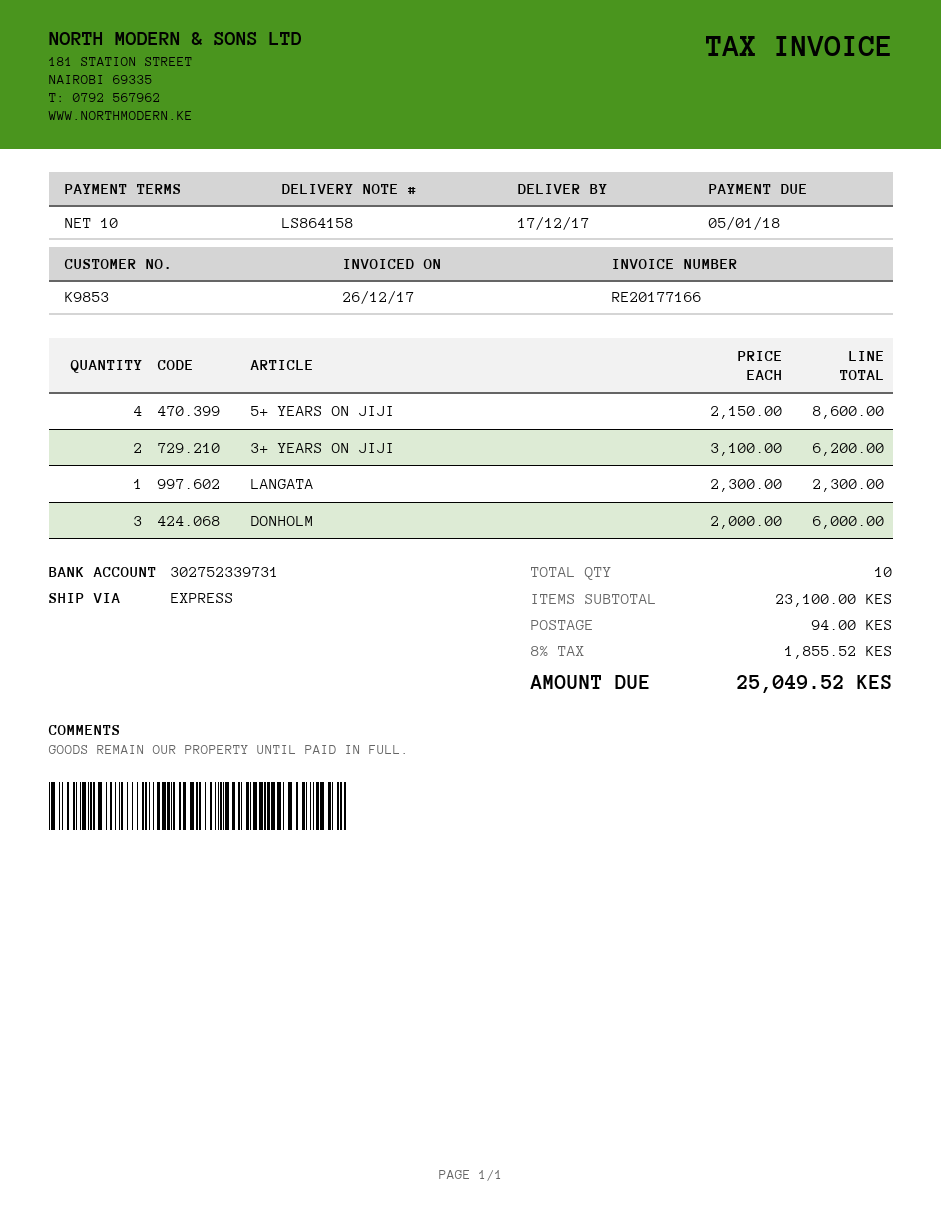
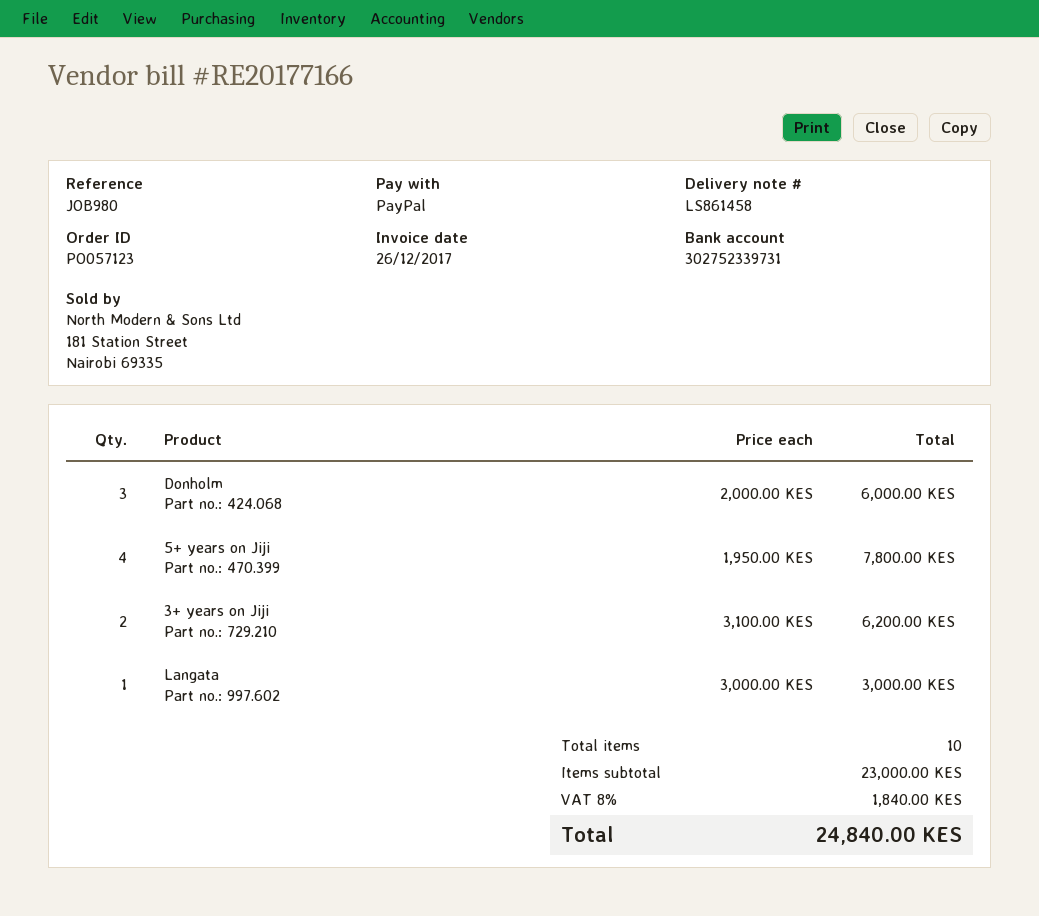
delivery note number: LS864158 -> LS861458
5+ YEARS ON JIJI: 4 x 2150.00 = 8600.00 -> 4 x 1950.00 = 7800.00
LANGATA: 1 x 2300.00 = 2300.00 -> 1 x 3000.00 = 3000.00
subtotal: 23100.00 -> 23000.00
shipping: 94.00 -> none
tax: 8% = 1855.52 -> 8% = 1840.00
total: 25049.52 -> 24840.00

